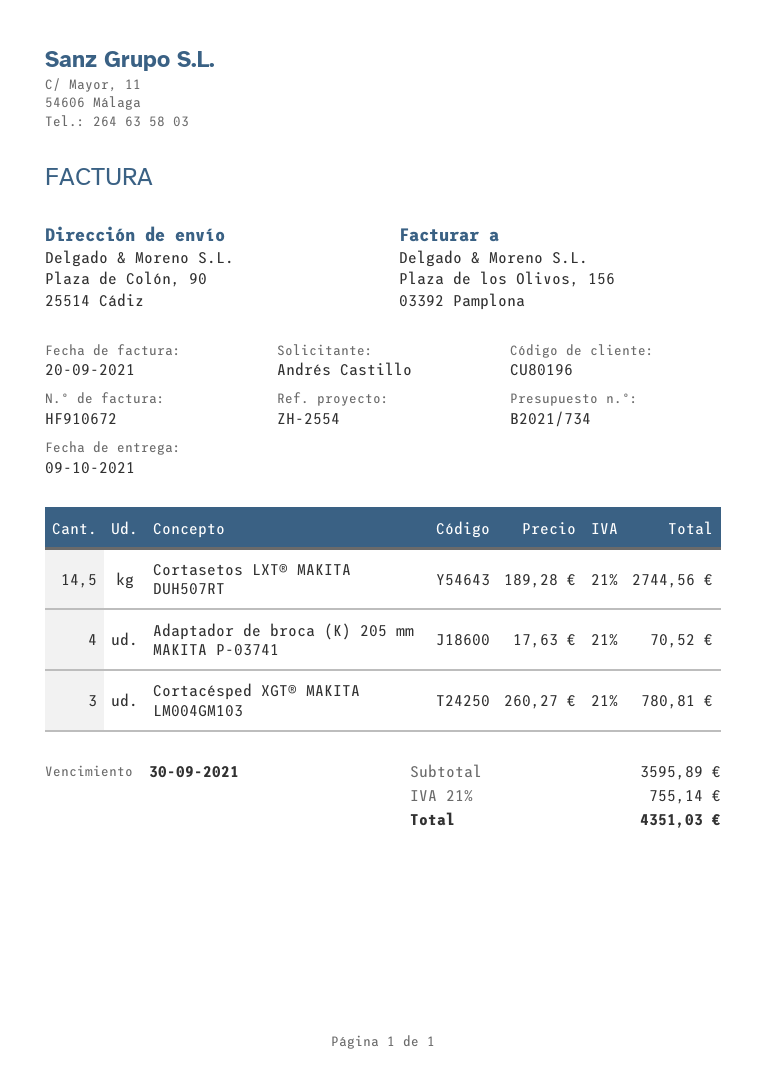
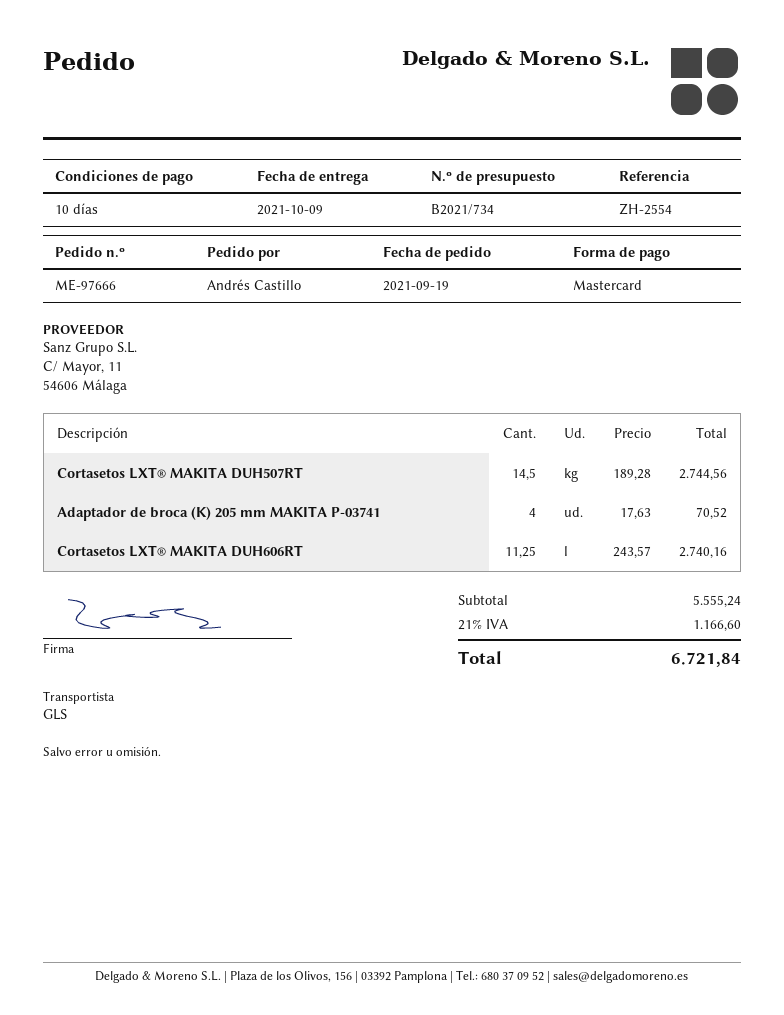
Cortacésped XGT® MAKITA LM004GM103: 3 x 260.27 = 780.81 -> none
Cortasetos LXT® MAKITA DUH606RT: none -> 11.25 x 243.57 = 2740.16
subtotal: 3595.89 -> 5555.24
tax: 21% = 755.14 -> 21% = 1166.60
total: 4351.03 -> 6721.84

